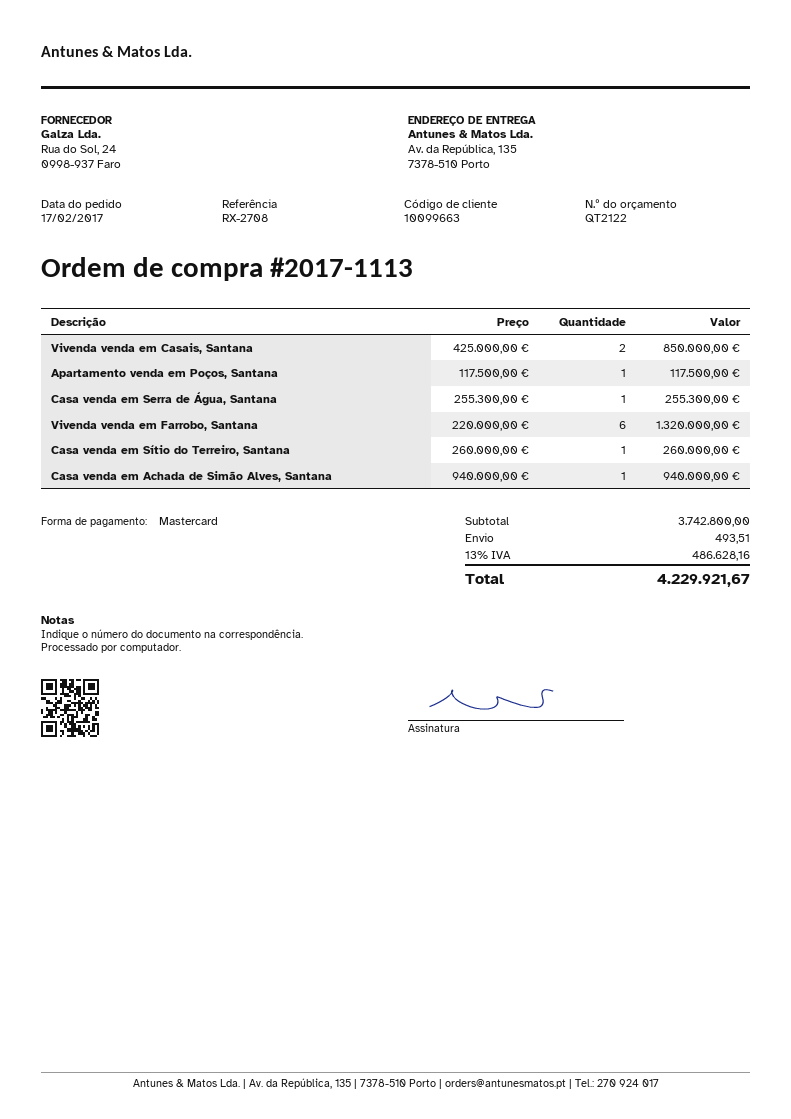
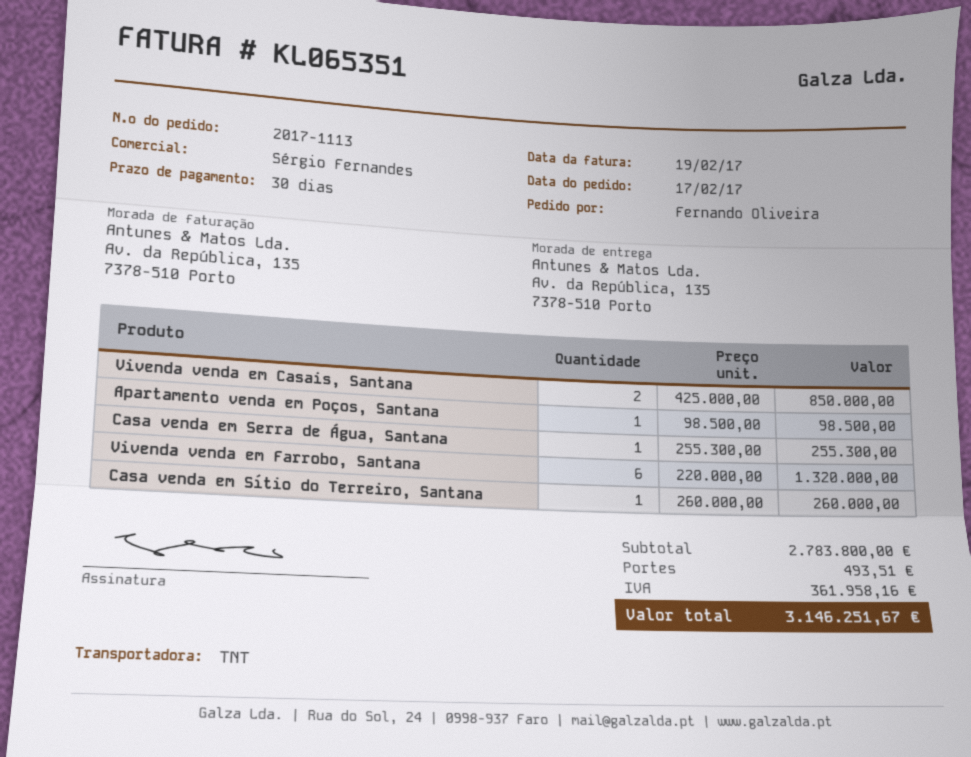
Apartamento venda em Poços, Santana: 1 x 117500.00 = 117500.00 -> 1 x 98500.00 = 98500.00
Casa venda em Achada de Simão Alves, Santana: 1 x 940000.00 = 940000.00 -> none
subtotal: 3742800.00 -> 2783800.00
tax: 486628.16 -> 361958.16
total: 4229921.67 -> 3146251.67

